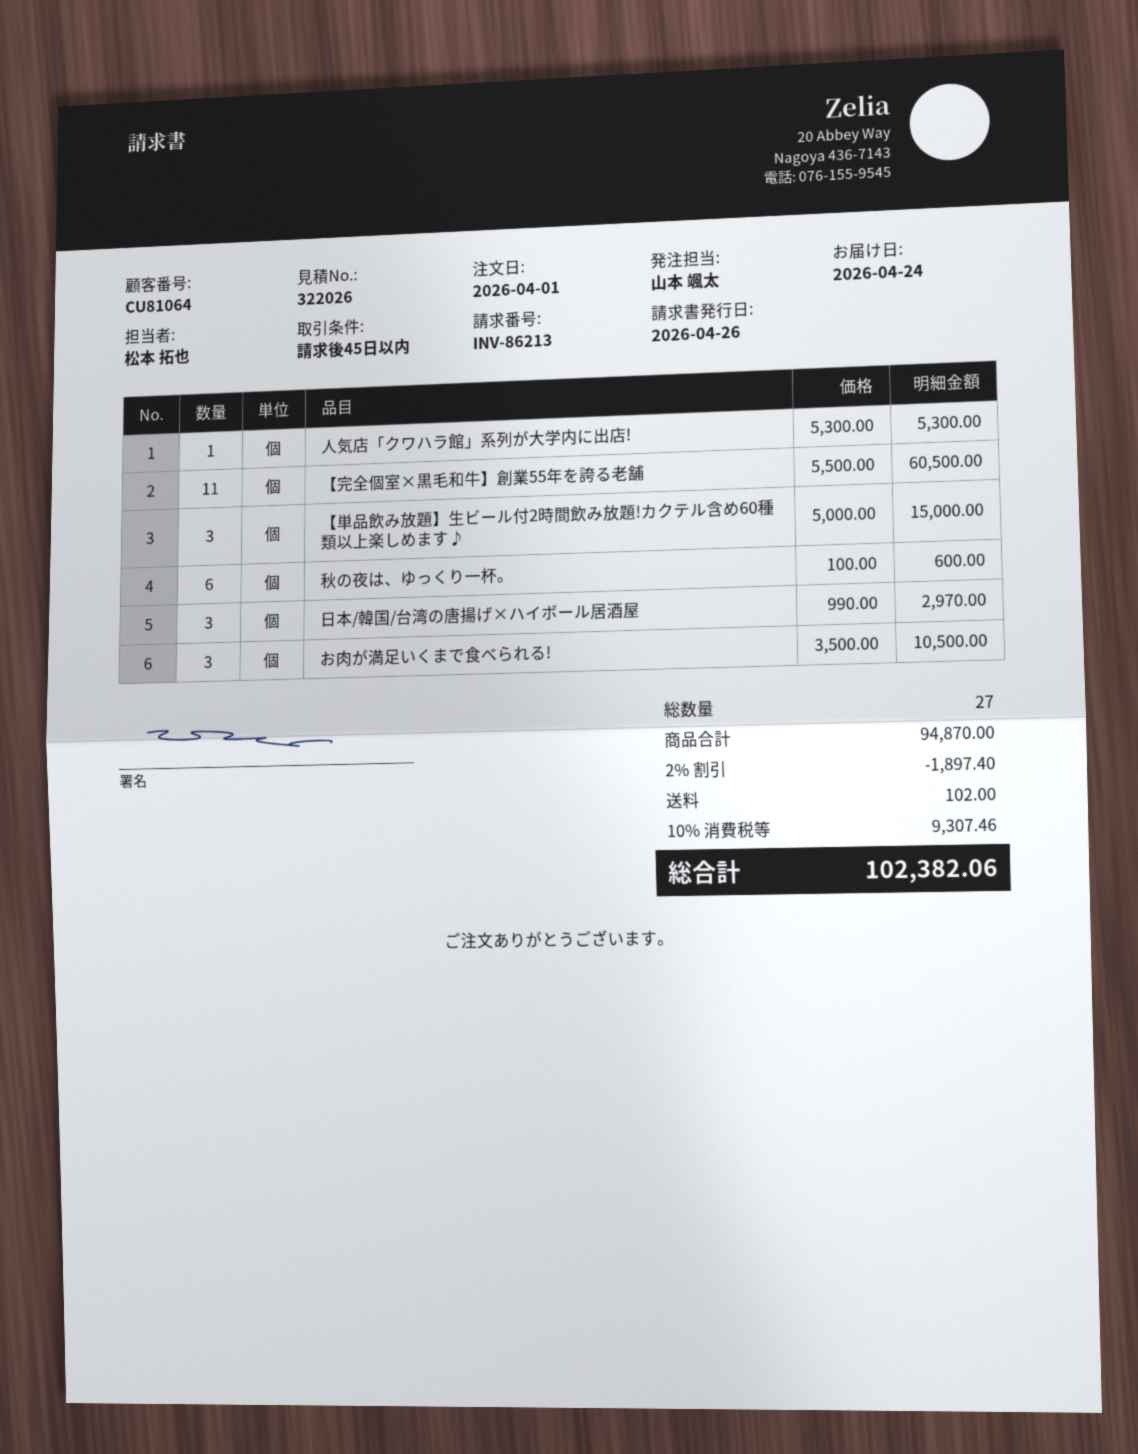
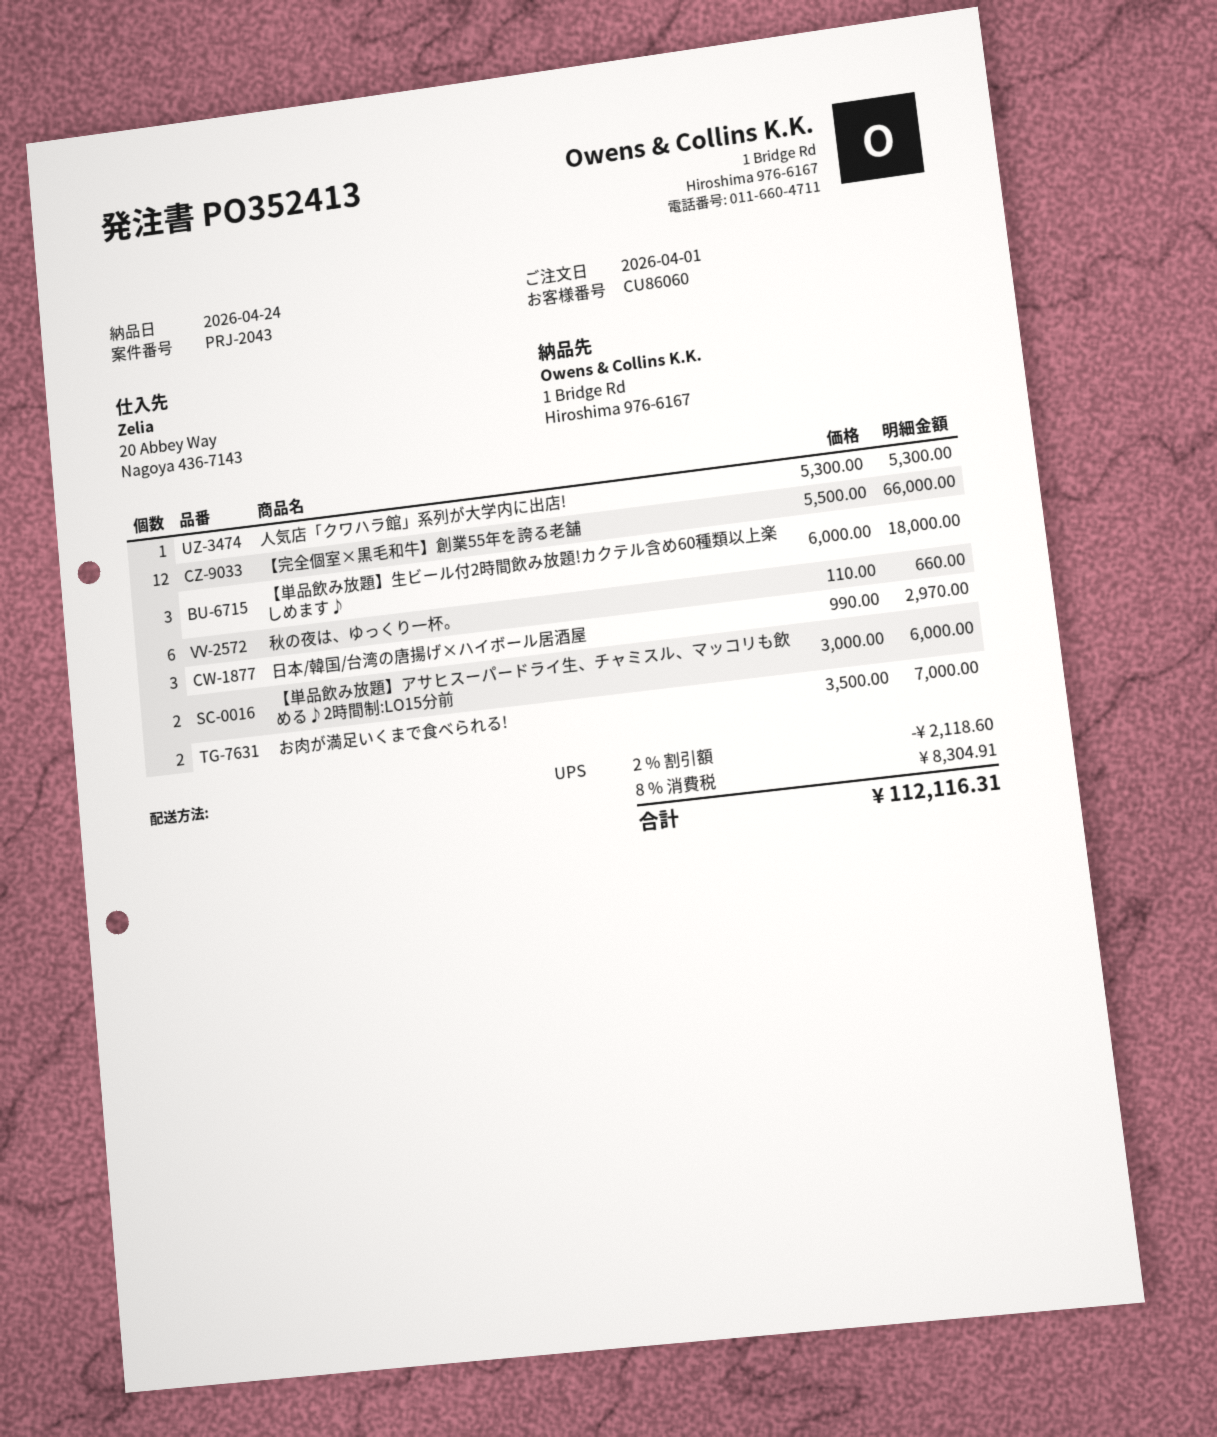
customer number: CU81064 -> CU86060
【完全個室×黒毛和牛】創業55年を誇る老舗: 11 x 5500.00 = 60500.00 -> 12 x 5500.00 = 66000.00
【単品飲み放題】生ビール付2時間飲み放題!カクテル含め60種類以上楽しめます♪: 3 x 5000.00 = 15000.00 -> 3 x 6000.00 = 18000.00
秋の夜は、ゆっくり一杯。: 6 x 100.00 = 600.00 -> 6 x 110.00 = 660.00
お肉が満足いくまで食べられる!: 3 x 3500.00 = 10500.00 -> 2 x 3500.00 = 7000.00
【単品飲み放題】アサヒスーパードライ生、チャミスル、マッコリも飲める♪2時間制:LO15分前: none -> 2 x 3000.00 = 6000.00
discount: 2% = 1897.40 -> 2% = 2118.60
shipping: 102.00 -> none
tax: 10% = 9307.46 -> 8% = 8304.91
total: 102382.06 -> 112116.31

